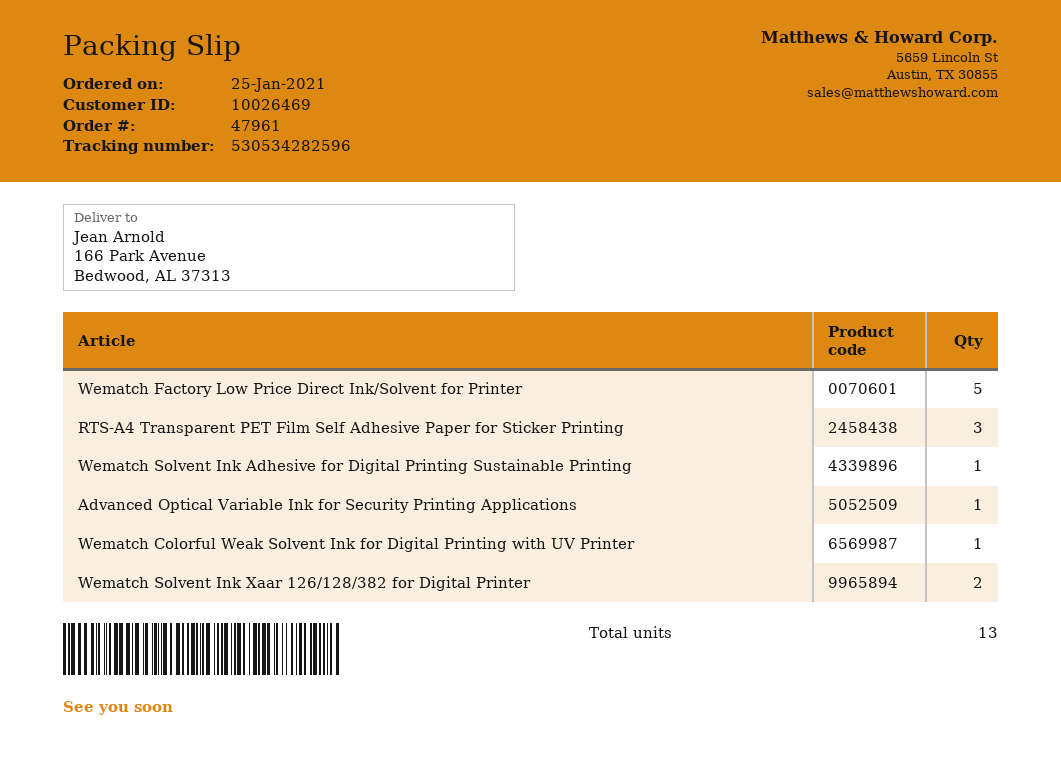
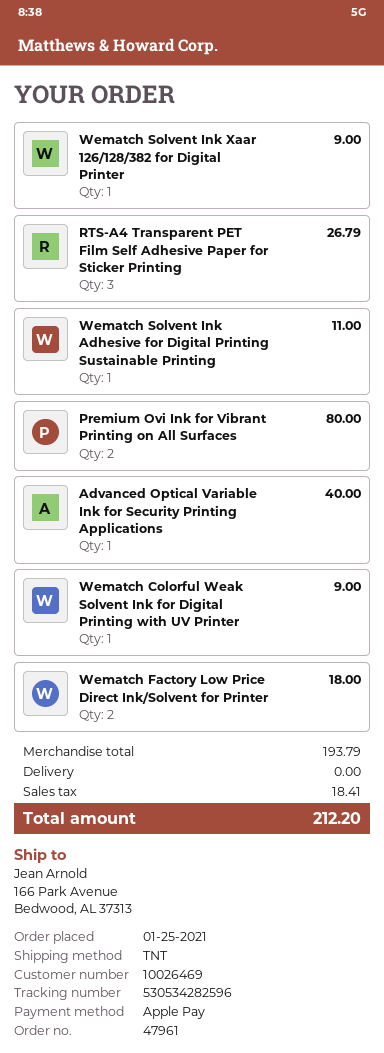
Wematch Factory Low Price Direct Ink/Solvent for Printer: 5 -> 2
Wematch Solvent Ink Xaar 126/128/382 for Digital Printer: 2 -> 1
Premium Ovi Ink for Vibrant Printing on All Surfaces: none -> 2

